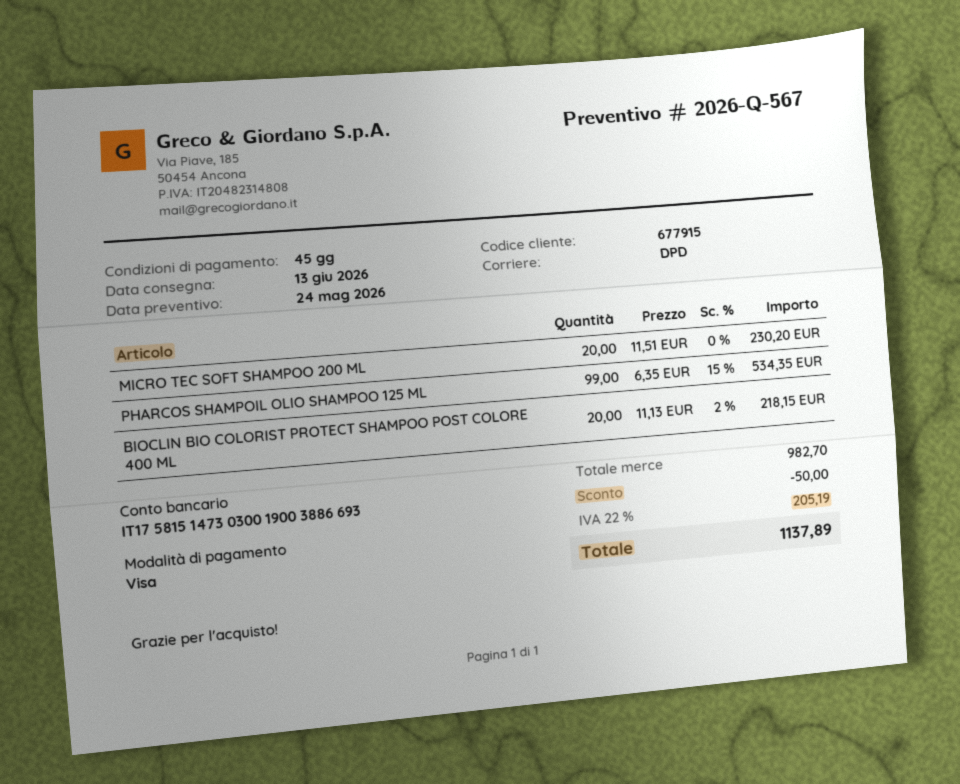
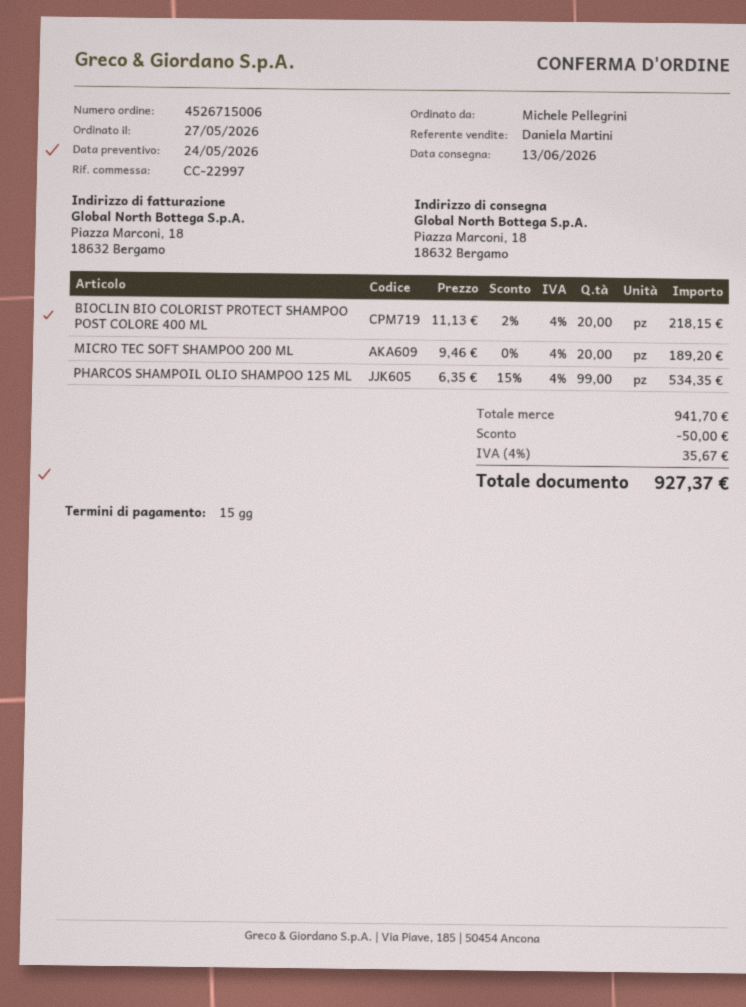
payment terms: 45 days -> 15 days
MICRO TEC SOFT SHAMPOO 200 ML: 20 x 11.51 = 230.20 -> 20 x 9.46 = 189.20
subtotal: 982.70 -> 941.70
tax: 22% = 205.19 -> 4% = 35.67
total: 1137.89 -> 927.37

